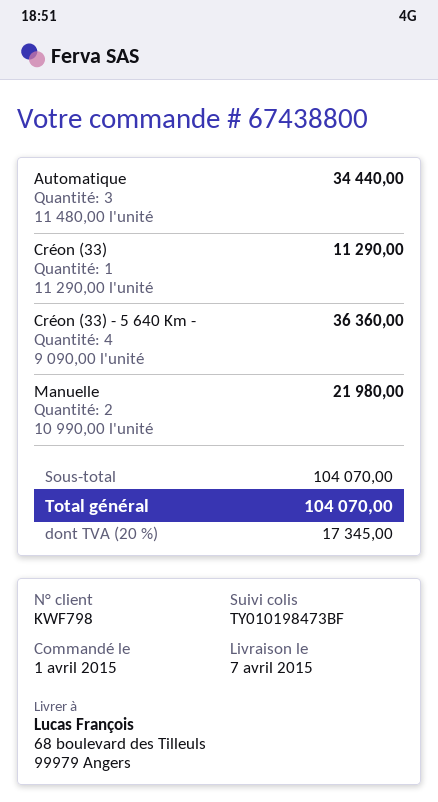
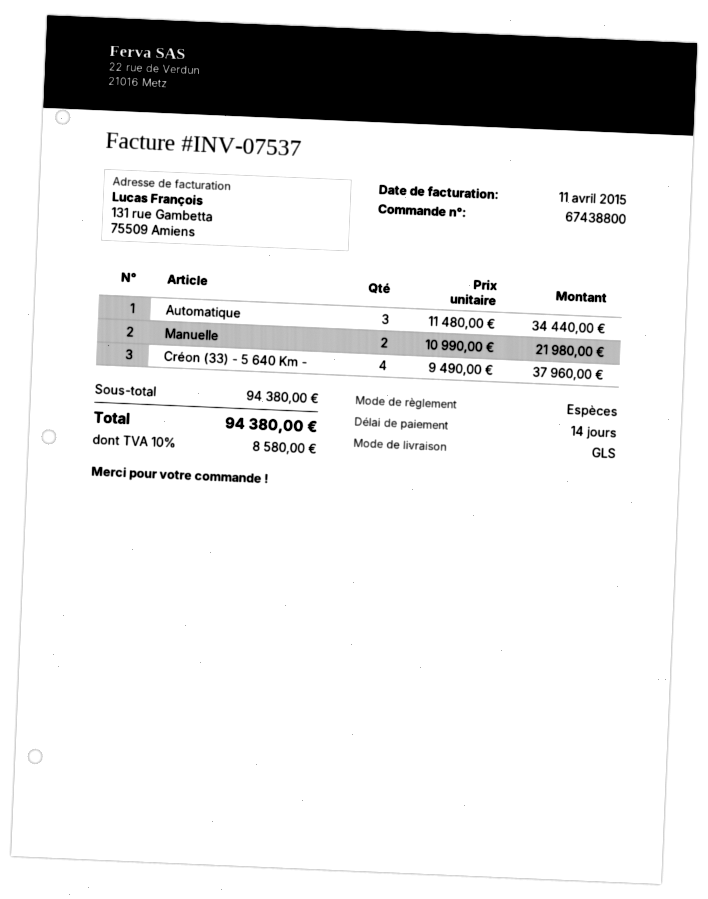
Créon (33): 1 x 11290.00 = 11290.00 -> none
Créon (33) - 5 640 Km -: 4 x 9090.00 = 36360.00 -> 4 x 9490.00 = 37960.00
subtotal: 104070.00 -> 94380.00
tax: 20% = 17345.00 -> 10% = 8580.00
total: 104070.00 -> 94380.00

